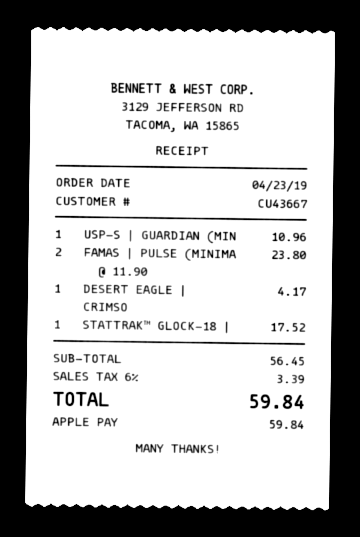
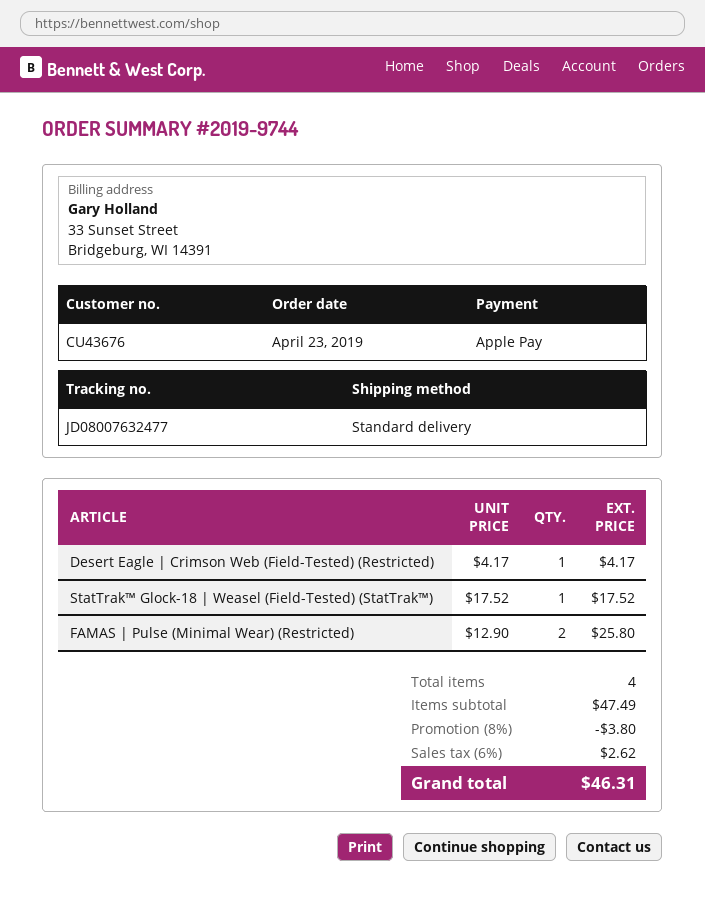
customer number: CU43667 -> CU43676
USP-S | GUARDIAN (MIN: 1 x 10.96 = 10.96 -> none
FAMAS | PULSE (MINIMA: 2 x 11.90 = 23.80 -> 2 x 12.90 = 25.80
subtotal: 56.45 -> 47.49
discount: none -> 8% = 3.80
tax: 6% = 3.39 -> 6% = 2.62
total: 59.84 -> 46.31

